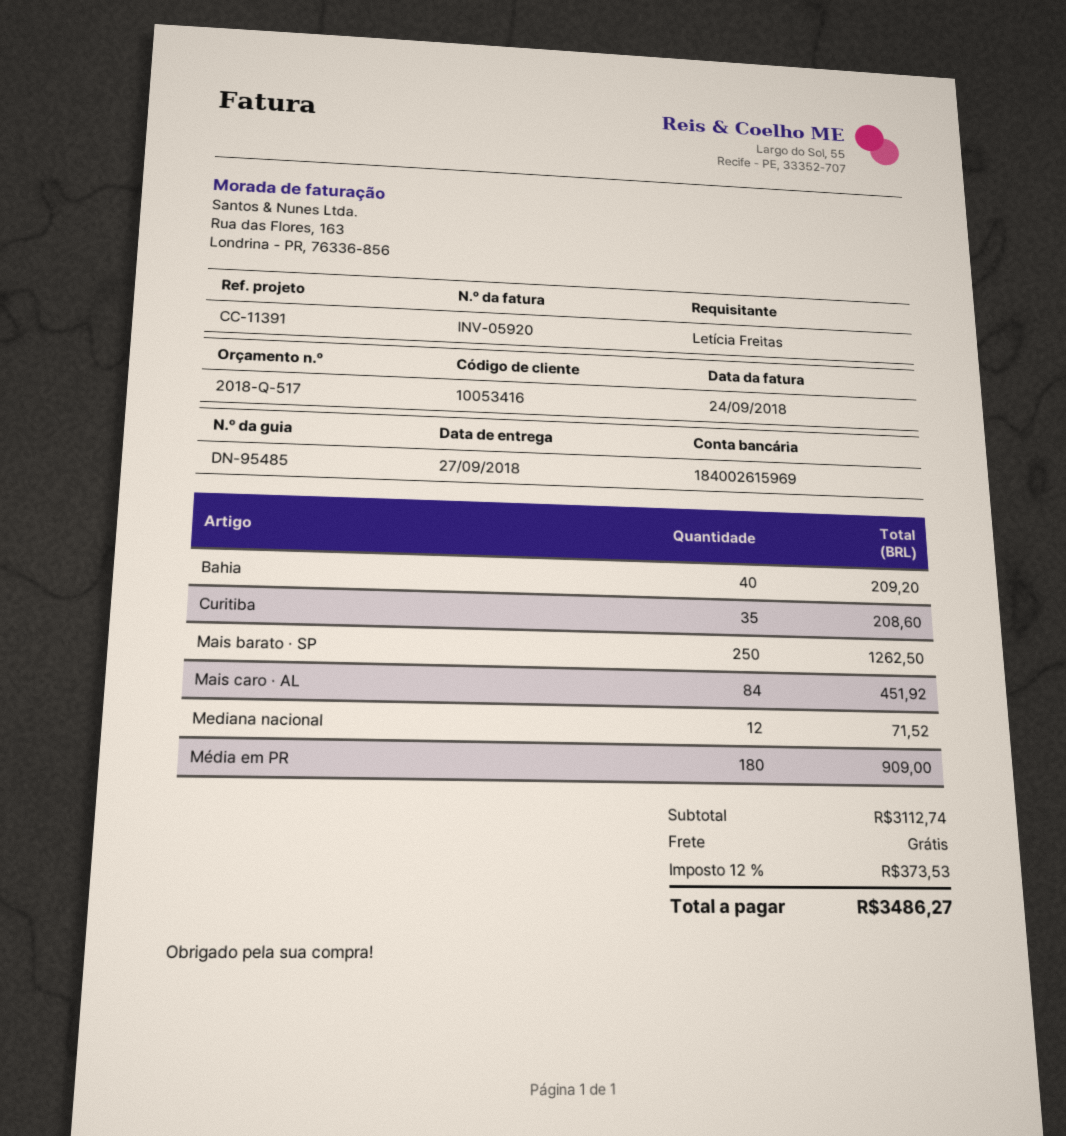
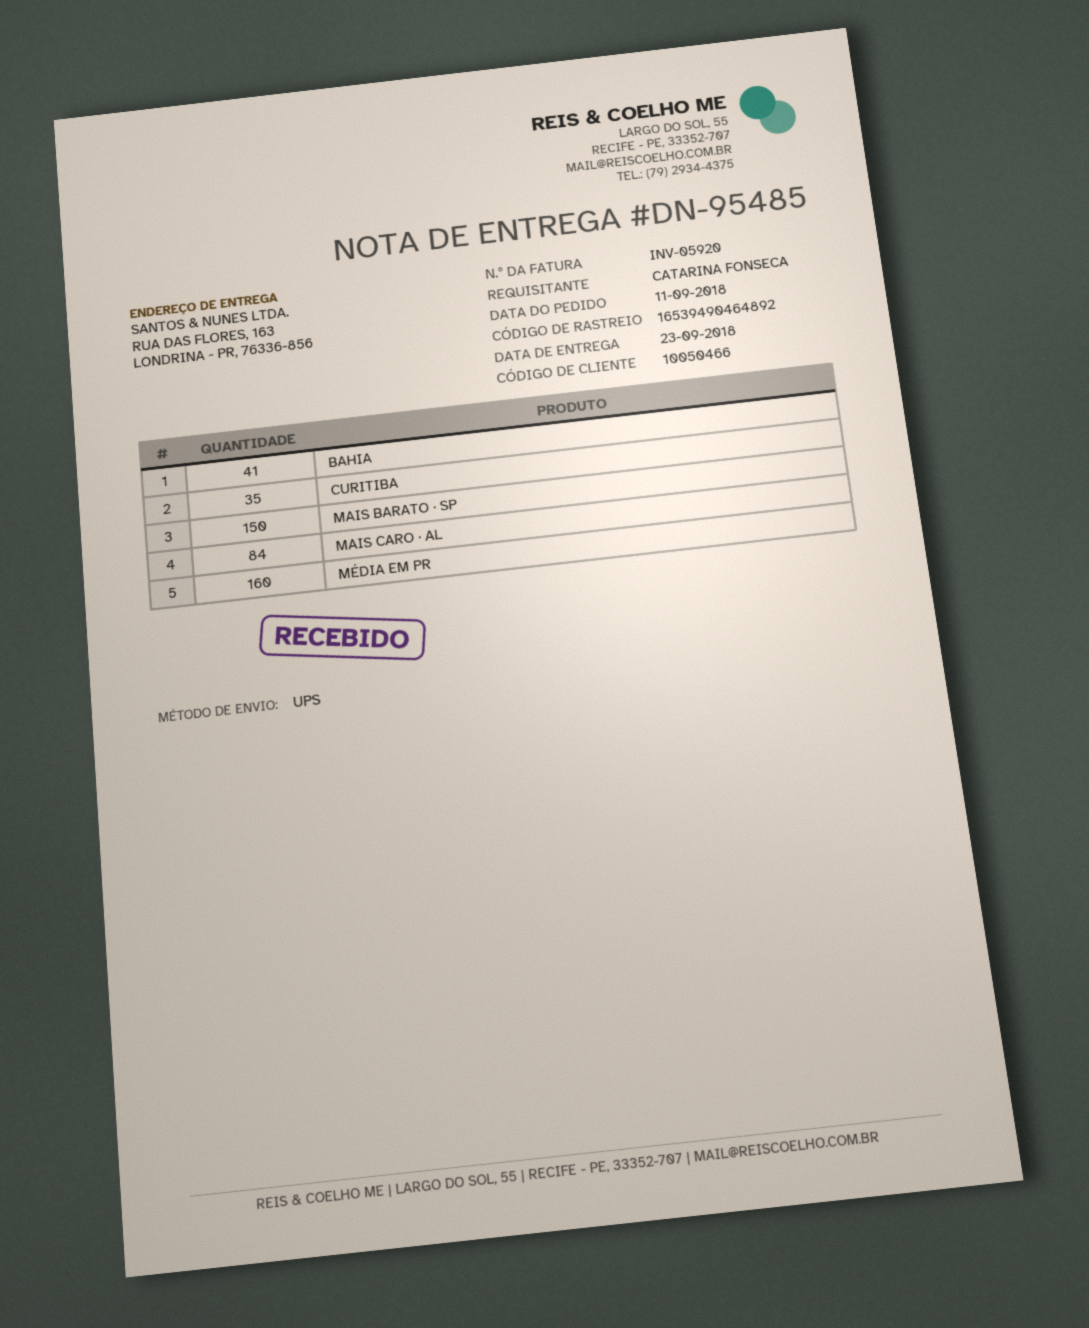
delivery date: 2018-09-27 -> 2018-09-23
customer number: 10053416 -> 10050466
ordered by: Letícia Freitas -> CATARINA FONSECA
Bahia: 40 -> 41
Mais barato · SP: 250 -> 150
Mediana nacional: 12 -> none
Média em PR: 180 -> 160

